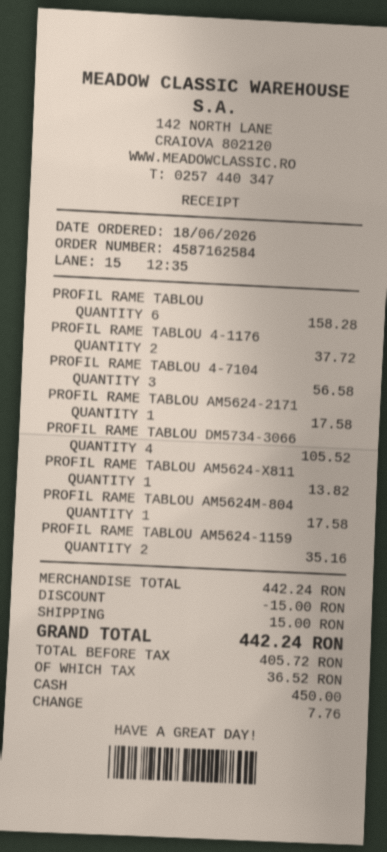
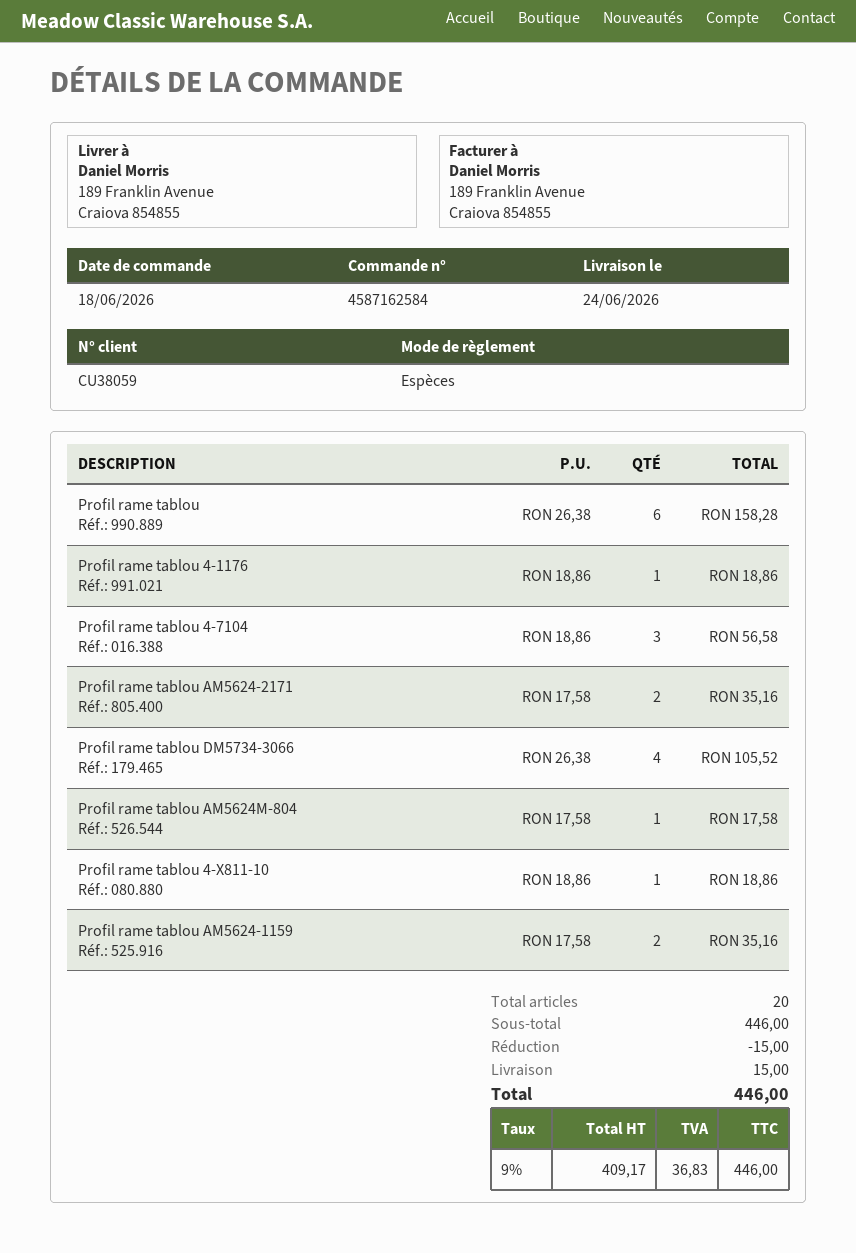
PROFIL RAME TABLOU 4-1176: 2 for 37.72 -> 1 for 18.86
PROFIL RAME TABLOU АМ5624-2171: 1 for 17.58 -> 2 for 35.16
PROFIL RAME TABLOU АМ5624-X811: 1 for 13.82 -> none
Profil rame tablou 4-X811-10: none -> 1 for 18.86
subtotal: 442.24 -> 446.00
net: 405.72 -> 409.17
tax: 36.52 -> 36.83
total: 442.24 -> 446.00

